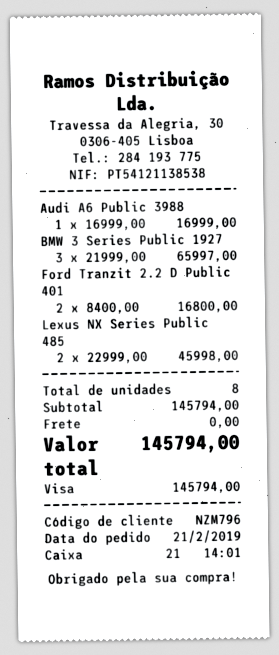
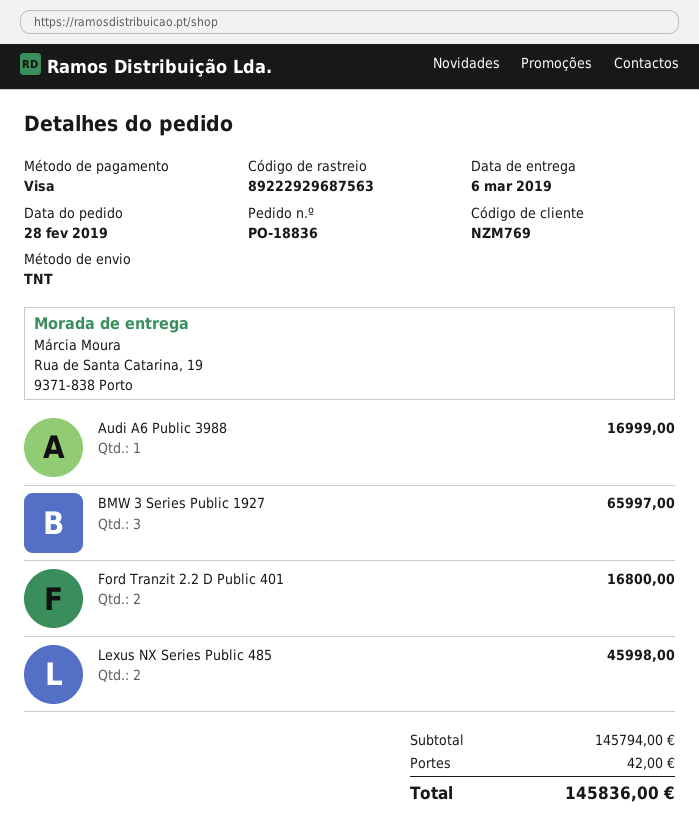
order date: 2019-02-21 -> 2019-02-28
customer number: NZM796 -> NZM769
shipping: 0.00 -> 42.00
total: 145794.00 -> 145836.00

